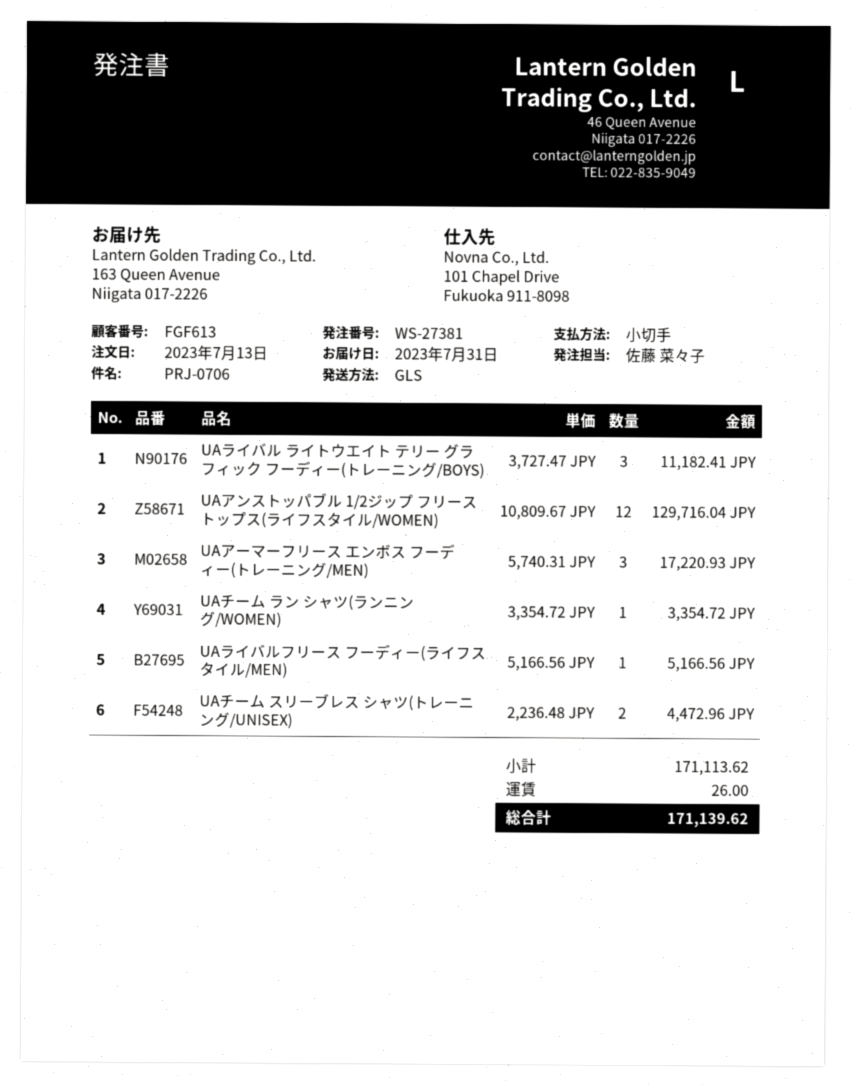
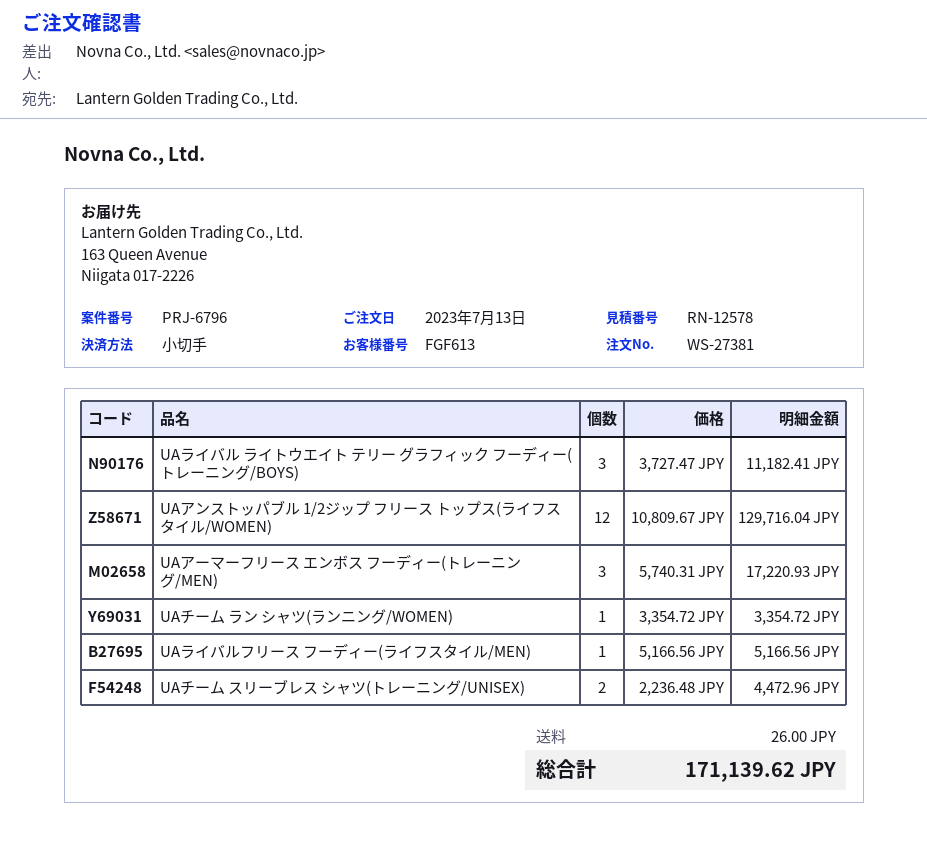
reference: PRJ-0706 -> PRJ-6796

